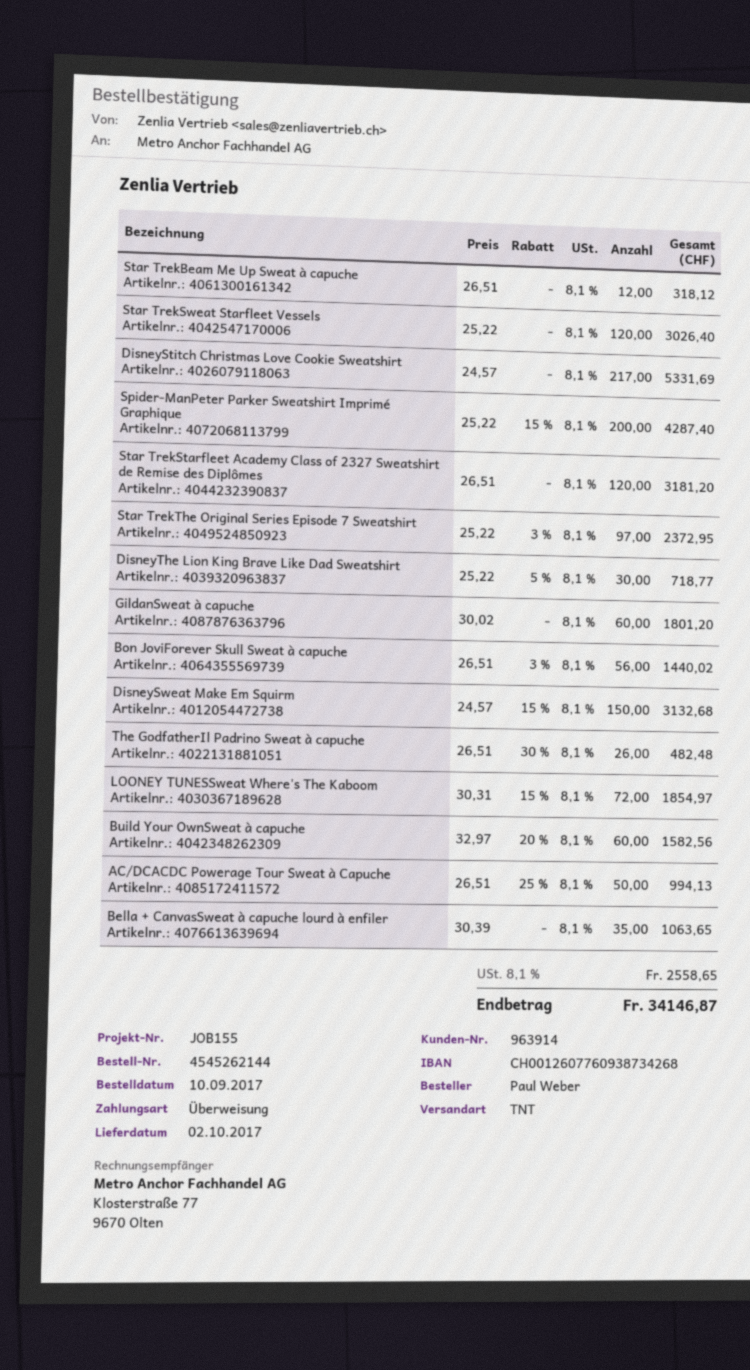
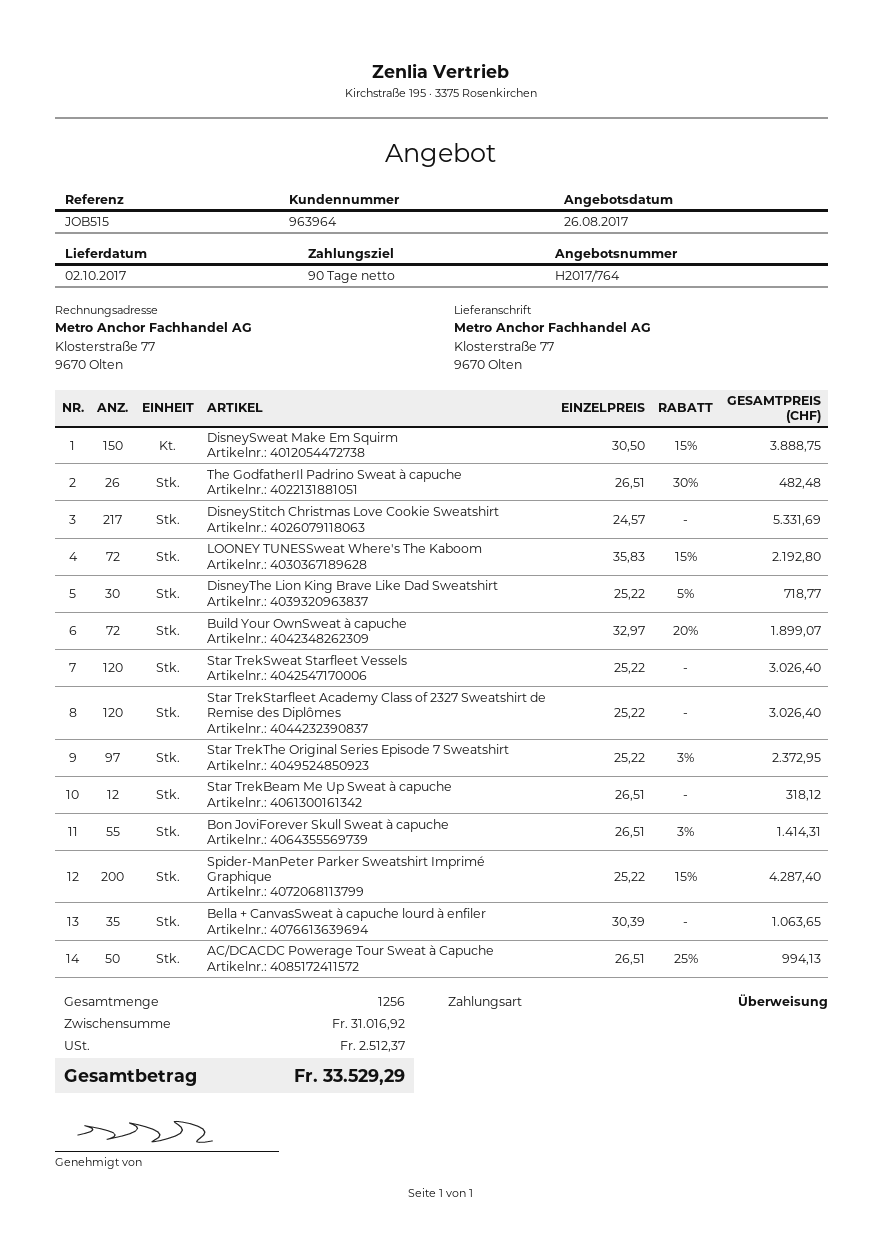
customer number: 963914 -> 963964
reference: JOB155 -> JOB515
Star TrekStarfleet Academy Class of 2327 Sweatshirt de Remise des Diplômes: 120 x 26.51 = 3181.20 -> 120 x 25.22 = 3026.40
GildanSweat à capuche: 60 x 30.02 = 1801.20 -> none
Bon JoviForever Skull Sweat à capuche: 56 x 26.51 - 3% = 1440.02 -> 55 x 26.51 - 3% = 1414.31
DisneySweat Make Em Squirm: 150 x 24.57 - 15% = 3132.68 -> 150 x 30.50 - 15% = 3888.75
LOONEY TUNESSweat Where's The Kaboom: 72 x 30.31 - 15% = 1854.97 -> 72 x 35.83 - 15% = 2192.80
Build Your OwnSweat à capuche: 60 x 32.97 - 20% = 1582.56 -> 72 x 32.97 - 20% = 1899.07
tax: 2558.65 -> 2512.37
total: 34146.87 -> 33529.29

